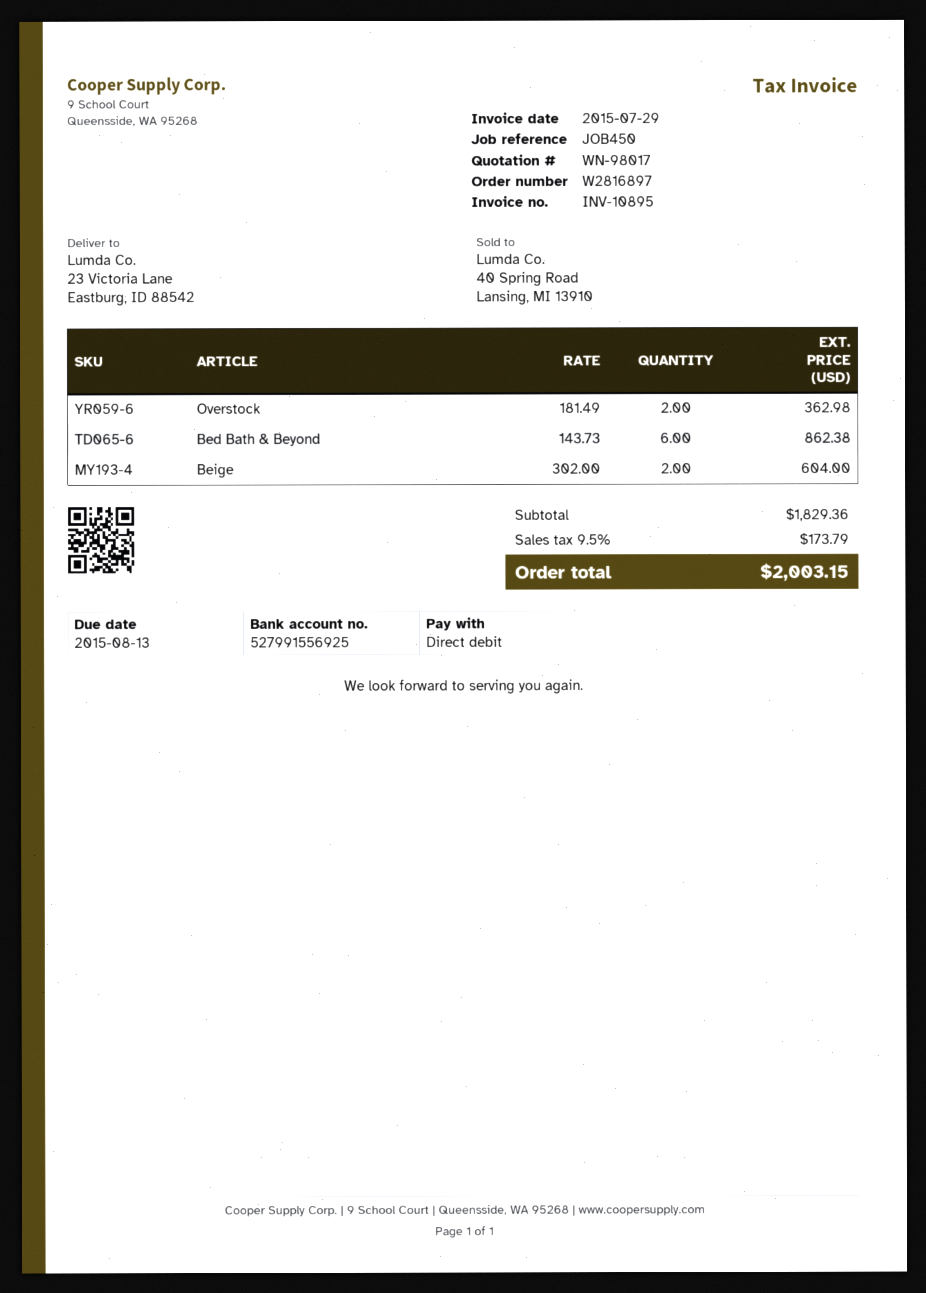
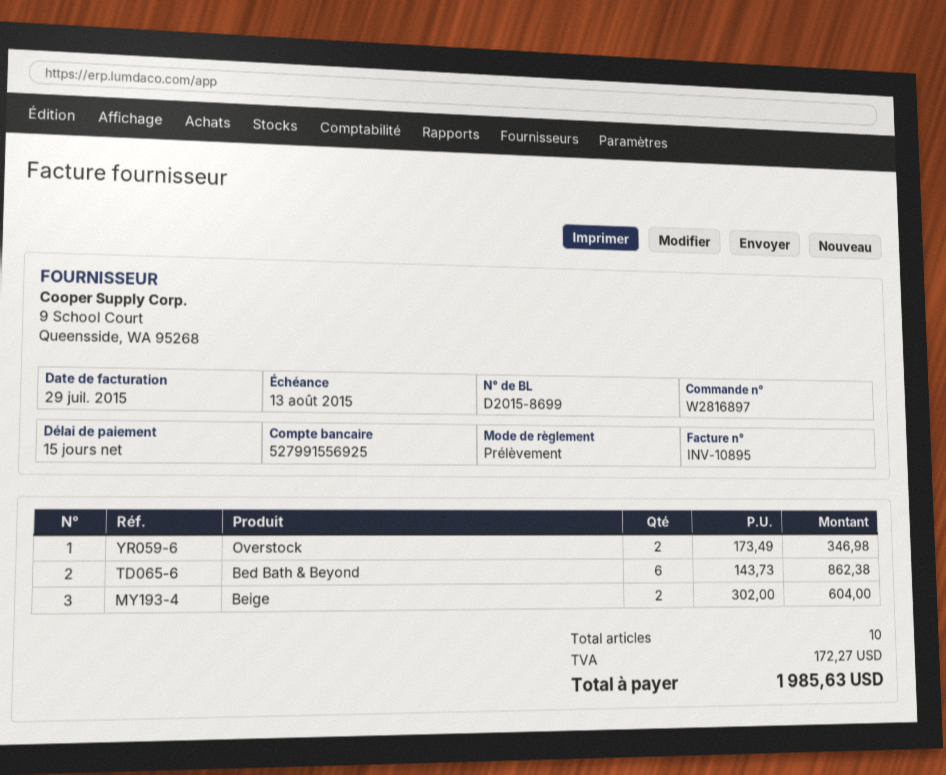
Overstock: 2 x 181.49 = 362.98 -> 2 x 173.49 = 346.98
tax: 173.79 -> 172.27
total: 2003.15 -> 1985.63

